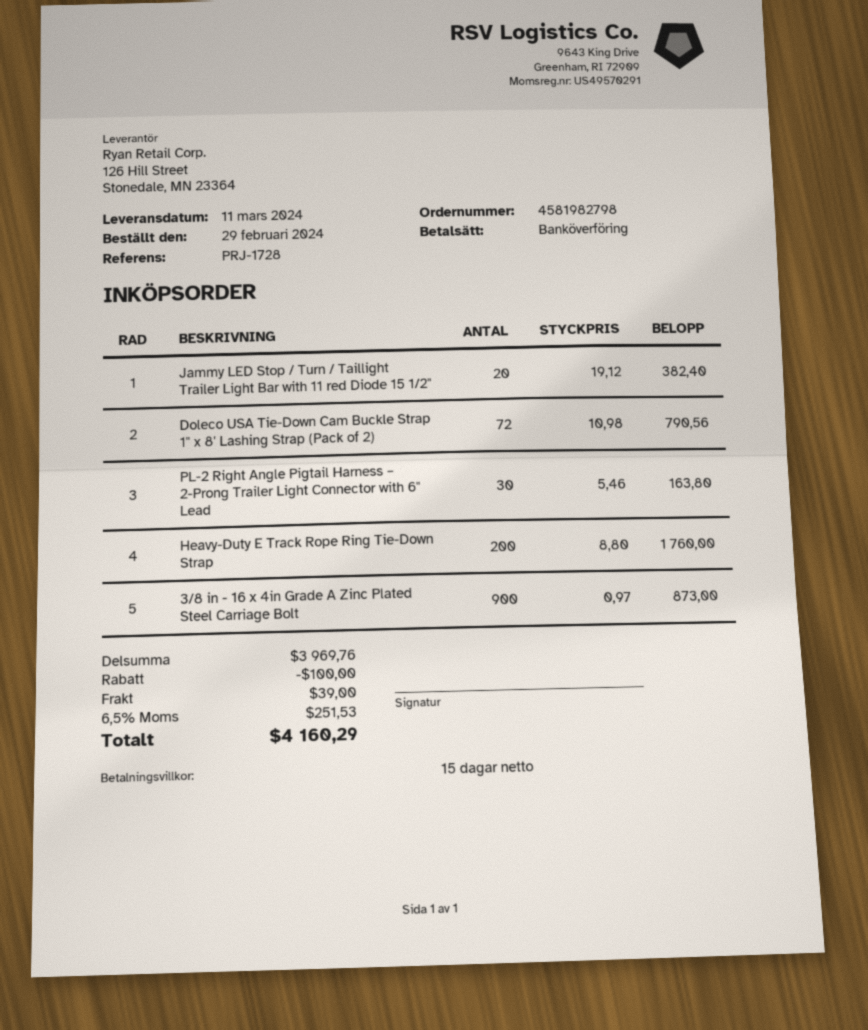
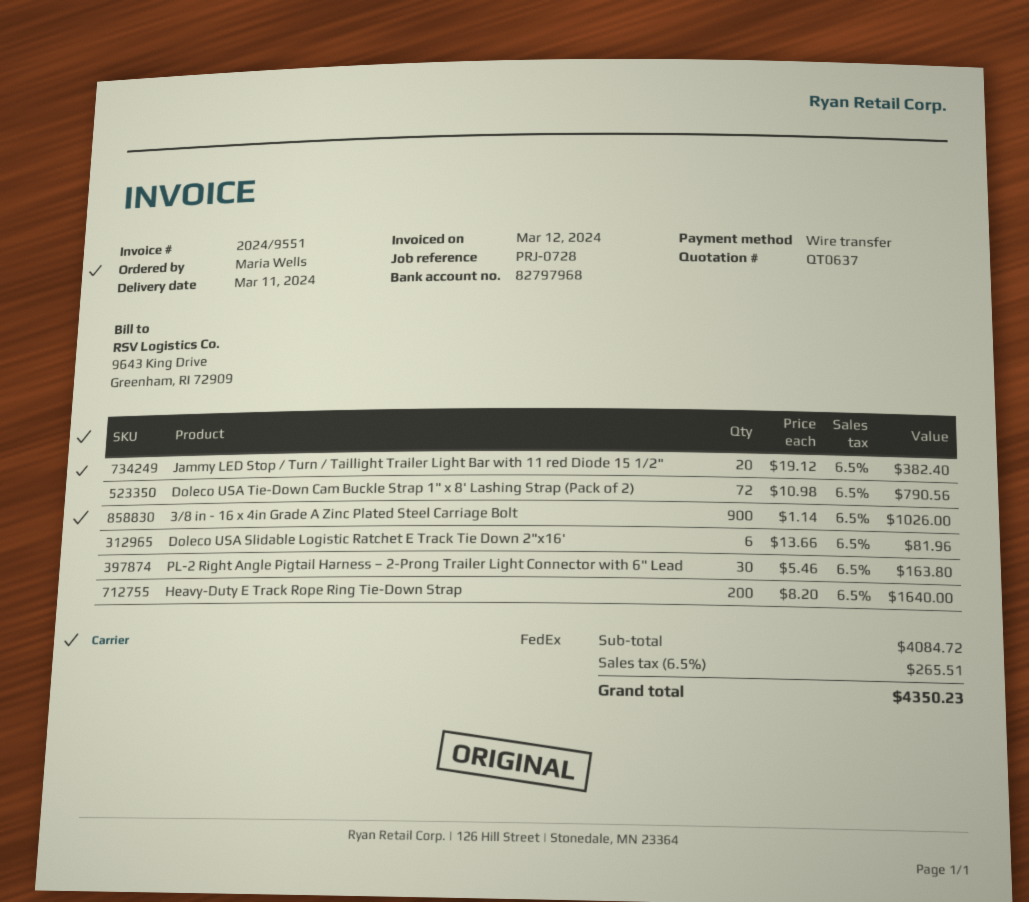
reference: PRJ-1728 -> PRJ-0728
Heavy-Duty E Track Rope Ring Tie-Down Strap: 200 x 8.80 = 1760.00 -> 200 x 8.20 = 1640.00
3/8 in - 16 x 4in Grade A Zinc Plated Steel Carriage Bolt: 900 x 0.97 = 873.00 -> 900 x 1.14 = 1026.00
Doleco USA Slidable Logistic Ratchet E Track Tie Down 2"x16': none -> 6 x 13.66 = 81.96
subtotal: 3969.76 -> 4084.72
discount: 100.00 -> none
shipping: 39.00 -> none
tax: 6.5% = 251.53 -> 6.5% = 265.51
total: 4160.29 -> 4350.23

